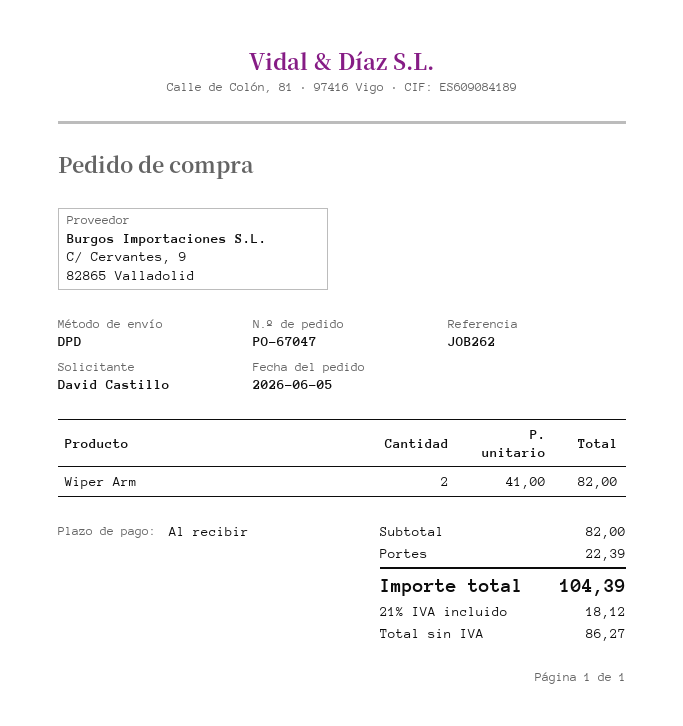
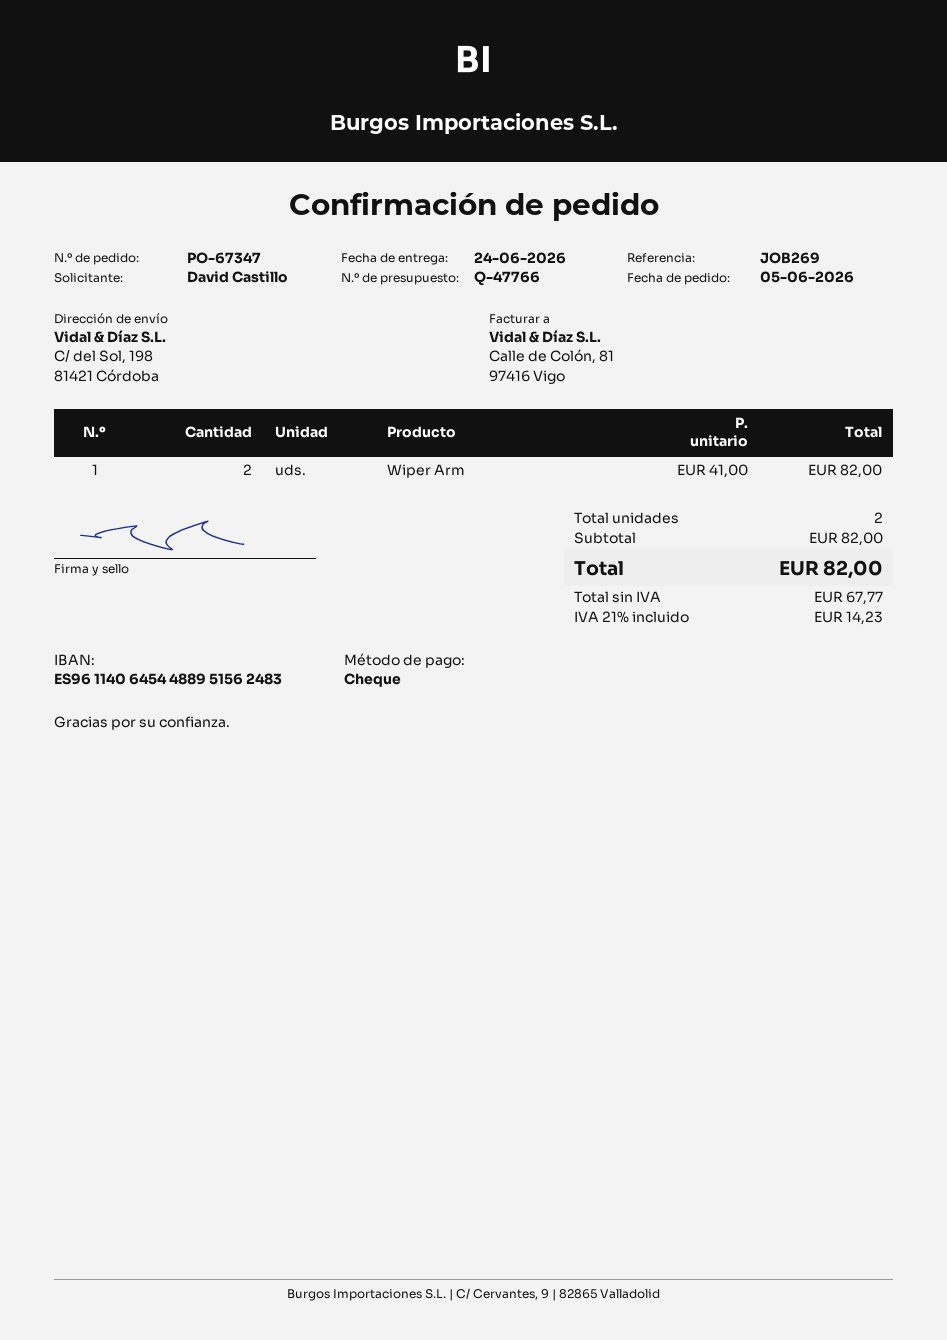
order number: PO-67047 -> PO-67347
reference: JOB262 -> JOB269
shipping: 22.39 -> none
net: 86.27 -> 67.77
tax: 21% = 18.12 -> 21% = 14.23
total: 104.39 -> 82.00

